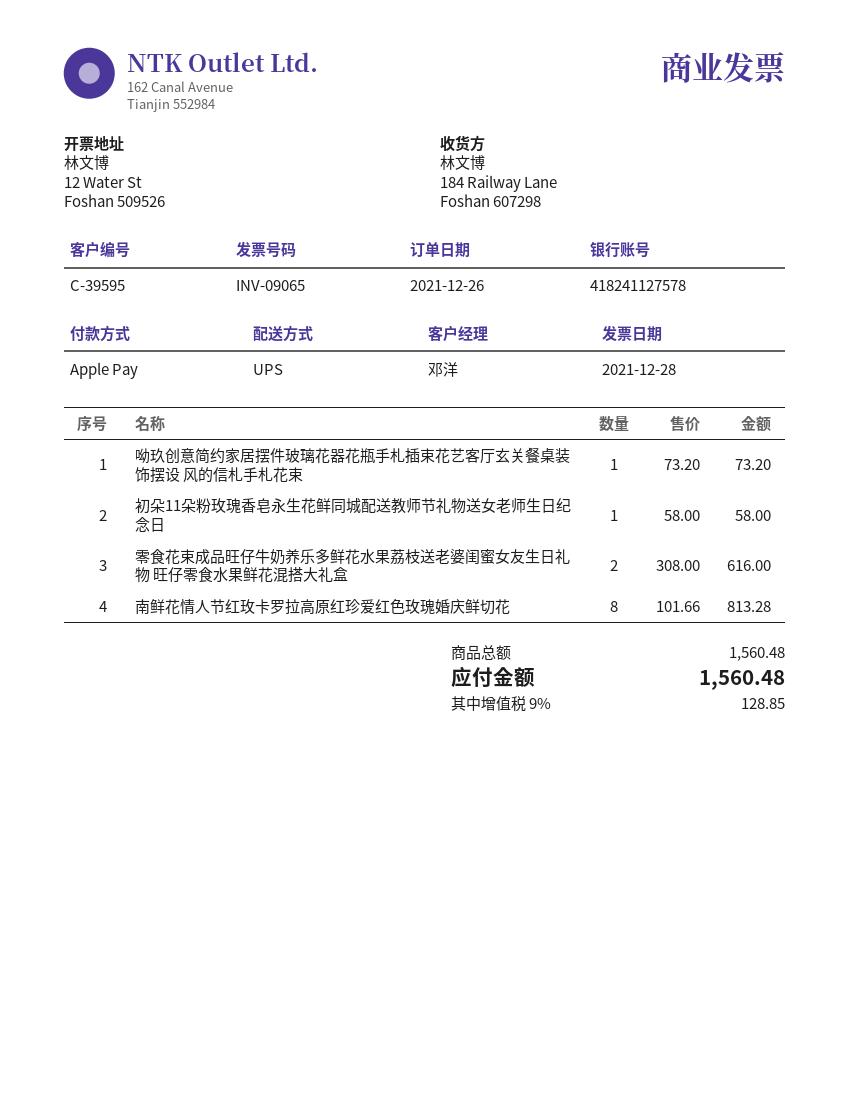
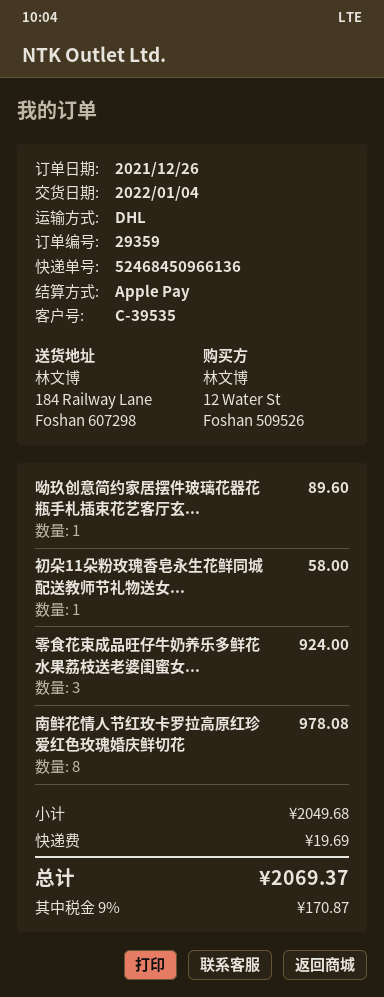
customer number: C-39595 -> C-39535
shipping method: UPS -> DHL
呦玖创意简约家居摆件玻璃花器花瓶手札插束花艺客厅玄关餐桌装饰摆设 风的信札手札花束: 1 for 73.20 -> 1 for 89.60
零食花束成品旺仔牛奶养乐多鲜花水果荔枝送老婆闺蜜女友生日礼物 旺仔零食水果鲜花混搭大礼盒: 2 for 616.00 -> 3 for 924.00
南鲜花情人节红玫卡罗拉高原红珍爱红色玫瑰婚庆鲜切花: 8 for 813.28 -> 8 for 978.08
subtotal: 1560.48 -> 2049.68
shipping: none -> 19.69
tax: 9% = 128.85 -> 9% = 170.87
total: 1560.48 -> 2069.37

